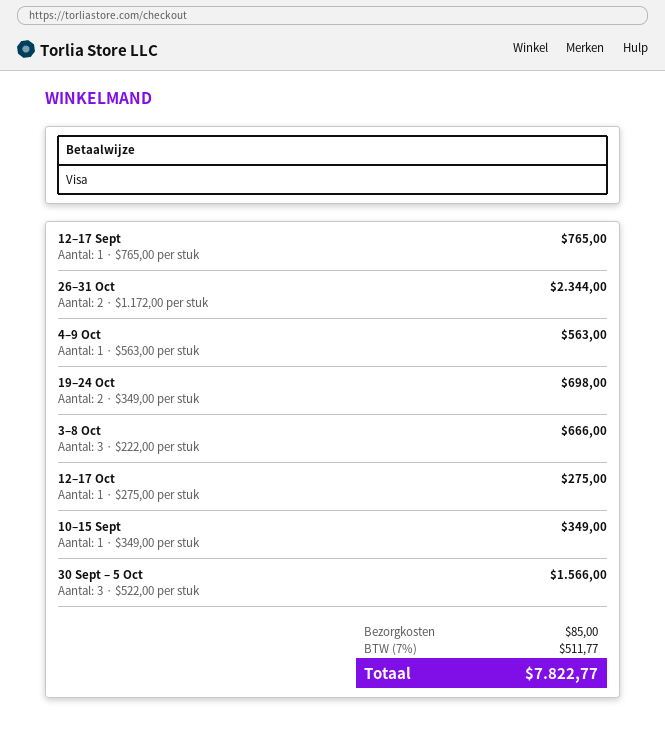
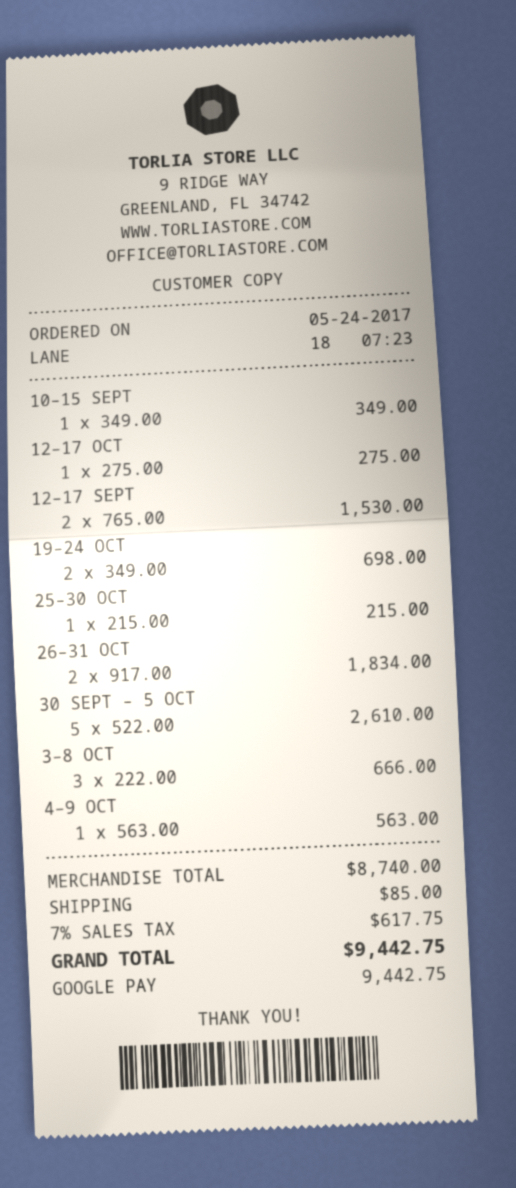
payment method: Visa -> Google Pay
12–17 Sept: 1 x 765.00 = 765.00 -> 2 x 765.00 = 1530.00
26–31 Oct: 2 x 1172.00 = 2344.00 -> 2 x 917.00 = 1834.00
30 Sept – 5 Oct: 3 x 522.00 = 1566.00 -> 5 x 522.00 = 2610.00
25–30 OCT: none -> 1 x 215.00 = 215.00
tax: 7% = 511.77 -> 7% = 617.75
total: 7822.77 -> 9442.75

